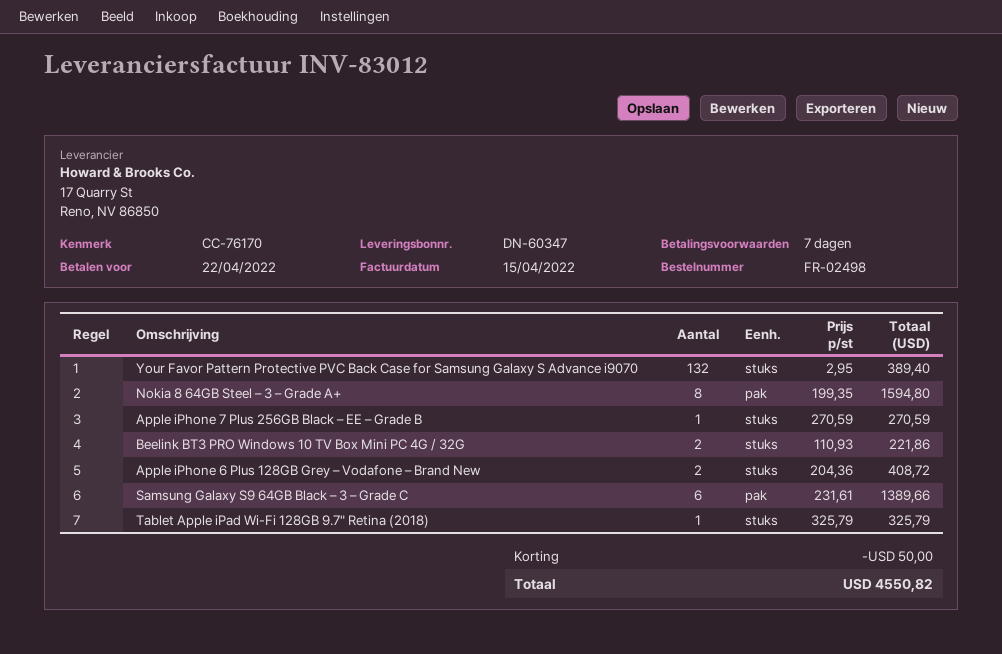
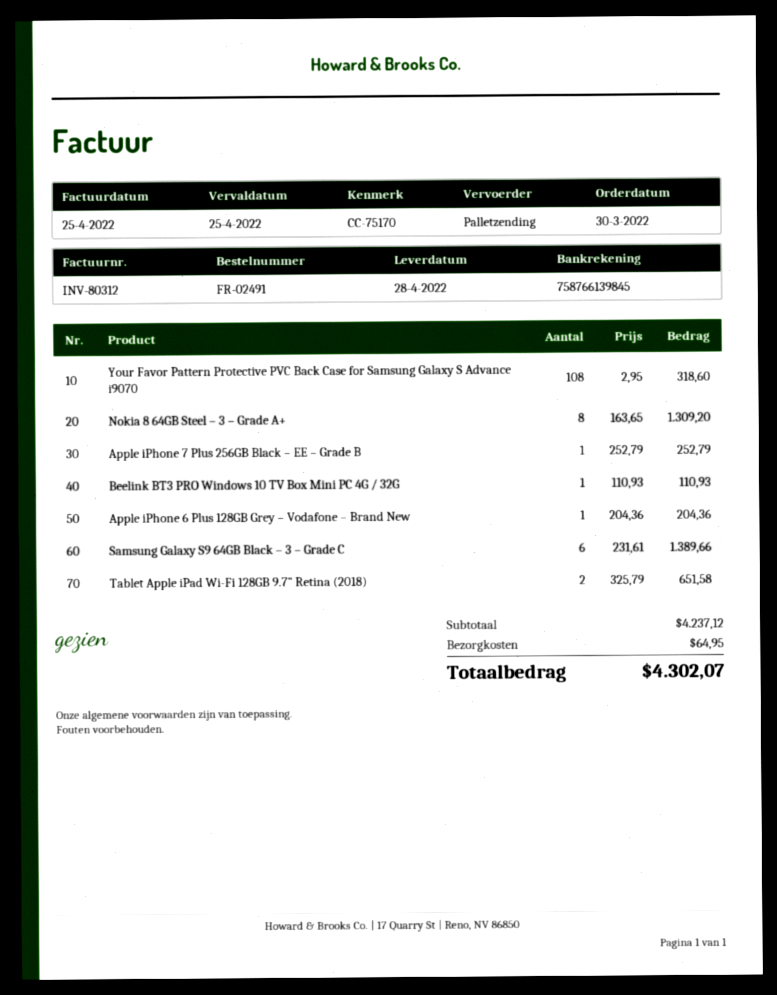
order number: FR-02498 -> FR-02491
invoice number: INV-83012 -> INV-80312
invoice date: 2022-04-15 -> 2022-04-25
due date: 2022-04-22 -> 2022-04-25
reference: CC-76170 -> CC-75170
Your Favor Pattern Protective PVC Back Case for Samsung Galaxy S Advance i9070: 132 x 2.95 = 389.40 -> 108 x 2.95 = 318.60
Nokia 8 64GB Steel – 3 – Grade A+: 8 x 199.35 = 1594.80 -> 8 x 163.65 = 1309.20
Apple iPhone 7 Plus 256GB Black – EE – Grade B: 1 x 270.59 = 270.59 -> 1 x 252.79 = 252.79
Beelink BT3 PRO Windows 10 TV Box Mini PC 4G / 32G: 2 x 110.93 = 221.86 -> 1 x 110.93 = 110.93
Apple iPhone 6 Plus 128GB Grey – Vodafone – Brand New: 2 x 204.36 = 408.72 -> 1 x 204.36 = 204.36
Tablet Apple iPad Wi-Fi 128GB 9.7" Retina (2018): 1 x 325.79 = 325.79 -> 2 x 325.79 = 651.58
discount: 50.00 -> none
shipping: none -> 64.95
total: 4550.82 -> 4302.07

